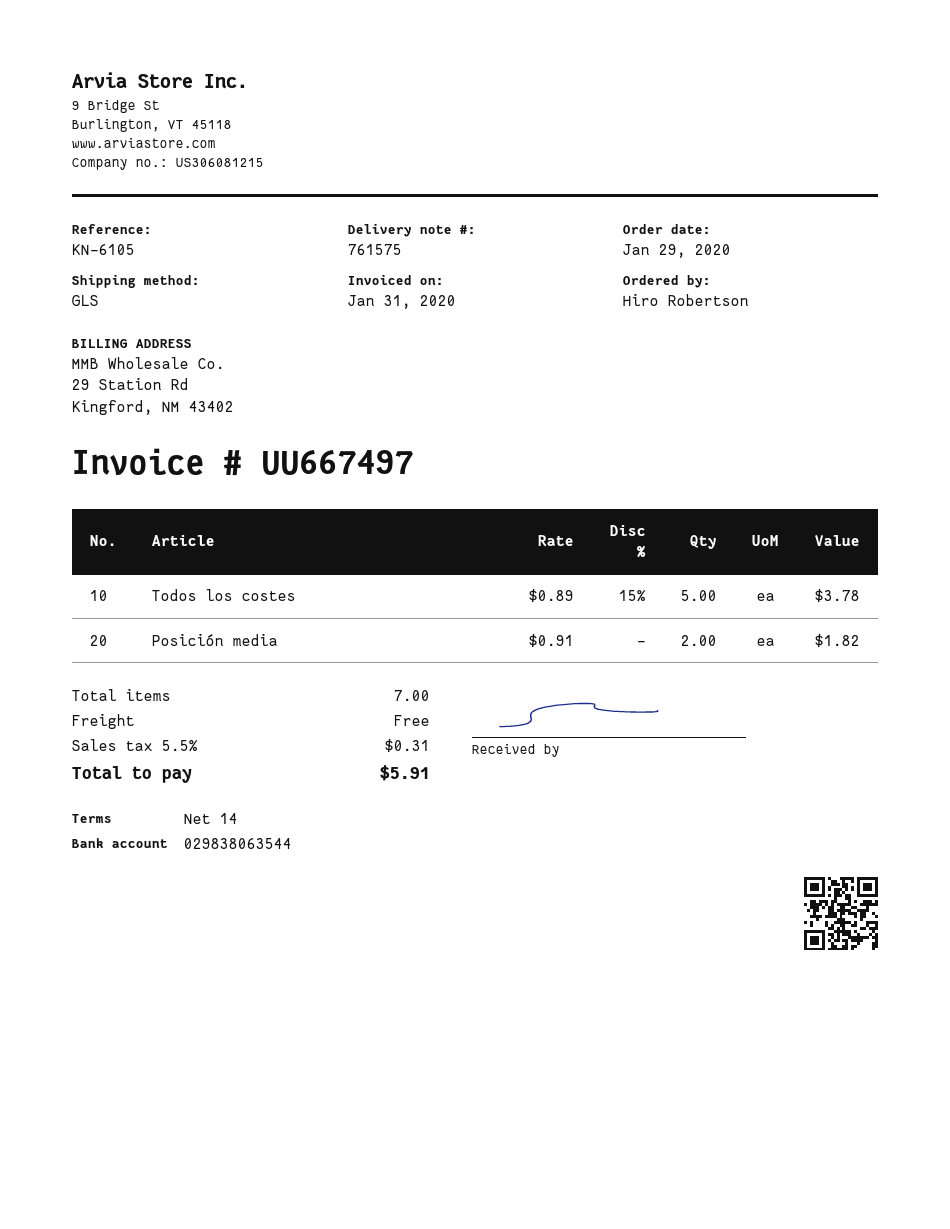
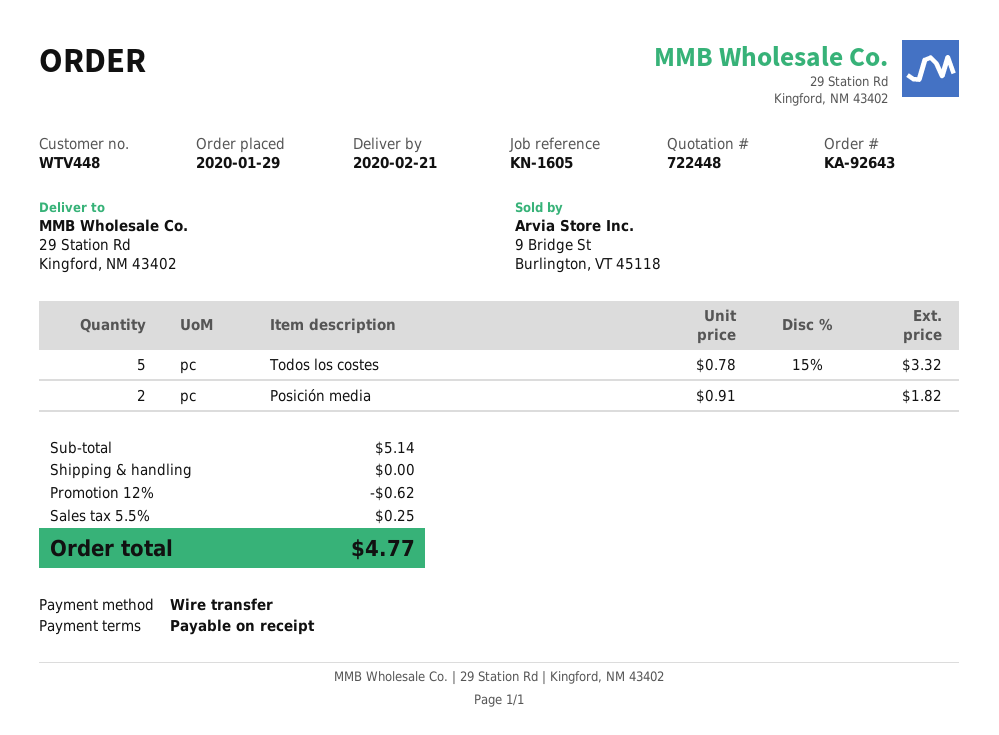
payment terms: 14 days -> on receipt
reference: KN-6105 -> KN-1605
Todos los costes: 5 x 0.89 - 15% = 3.78 -> 5 x 0.78 - 15% = 3.32
discount: none -> 12% = 0.62
tax: 5.5% = 0.31 -> 5.5% = 0.25
total: 5.91 -> 4.77

